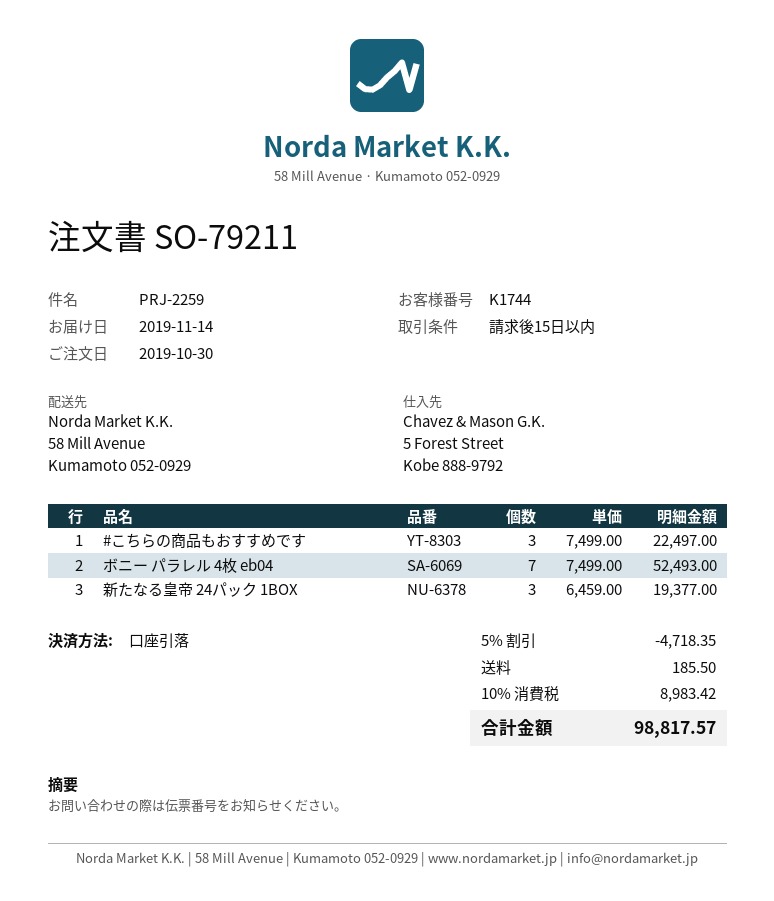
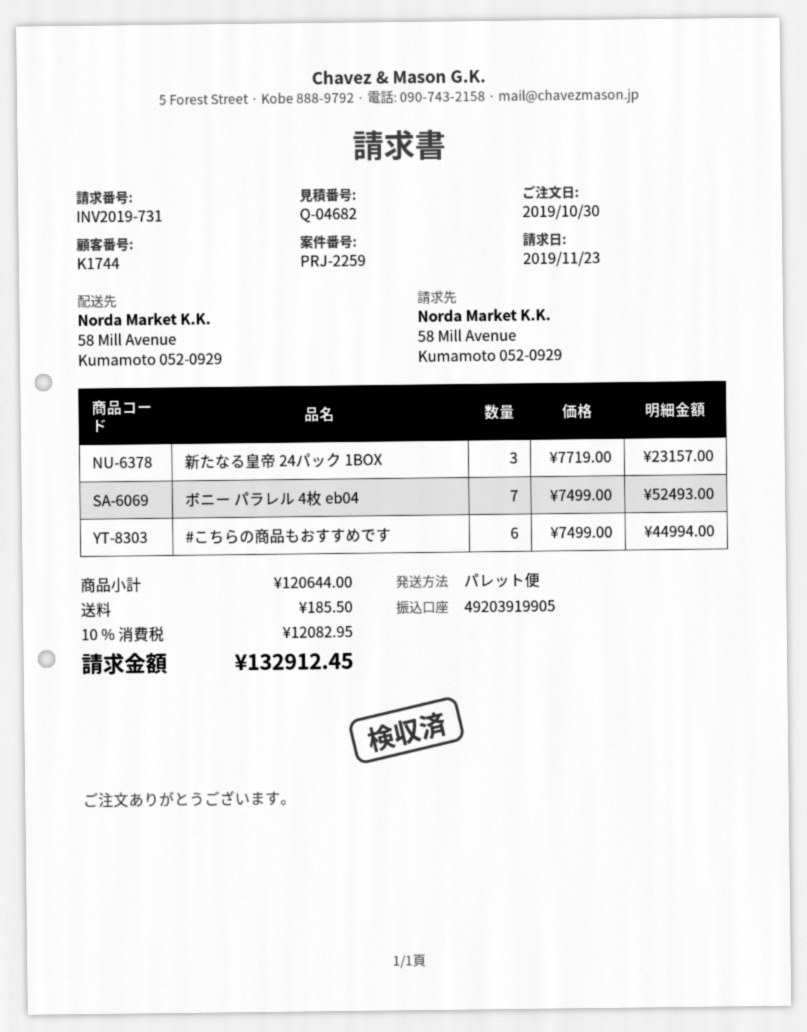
#こちらの商品もおすすめです: 3 x 7499.00 = 22497.00 -> 6 x 7499.00 = 44994.00
新たなる皇帝 24パック 1BOX: 3 x 6459.00 = 19377.00 -> 3 x 7719.00 = 23157.00
discount: 5% = 4718.35 -> none
tax: 10% = 8983.42 -> 10% = 12082.95
total: 98817.57 -> 132912.45

